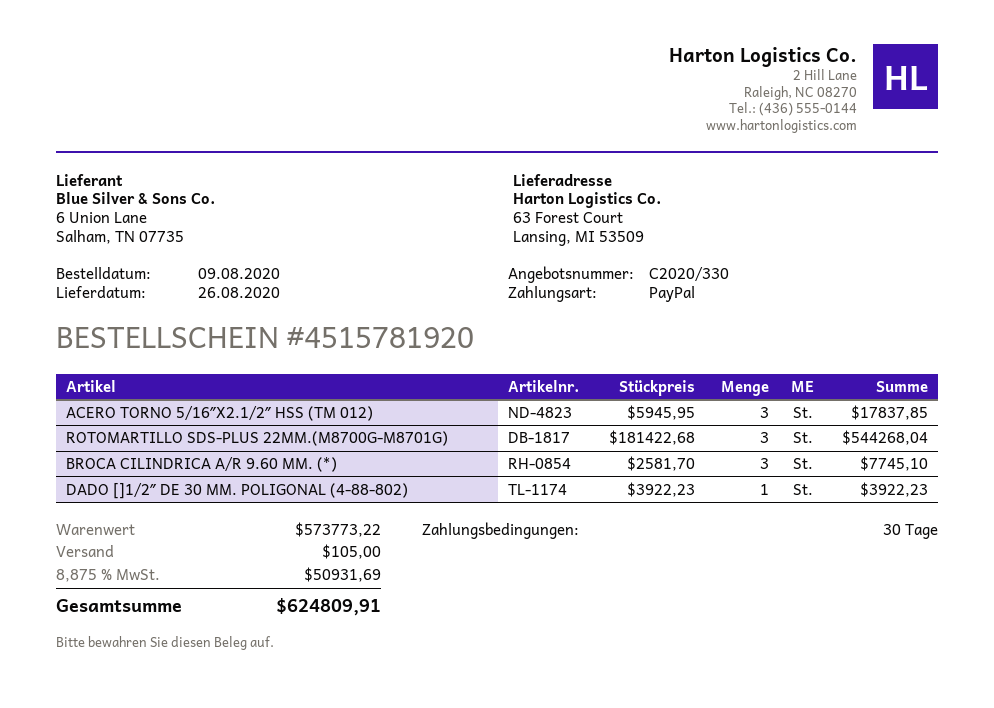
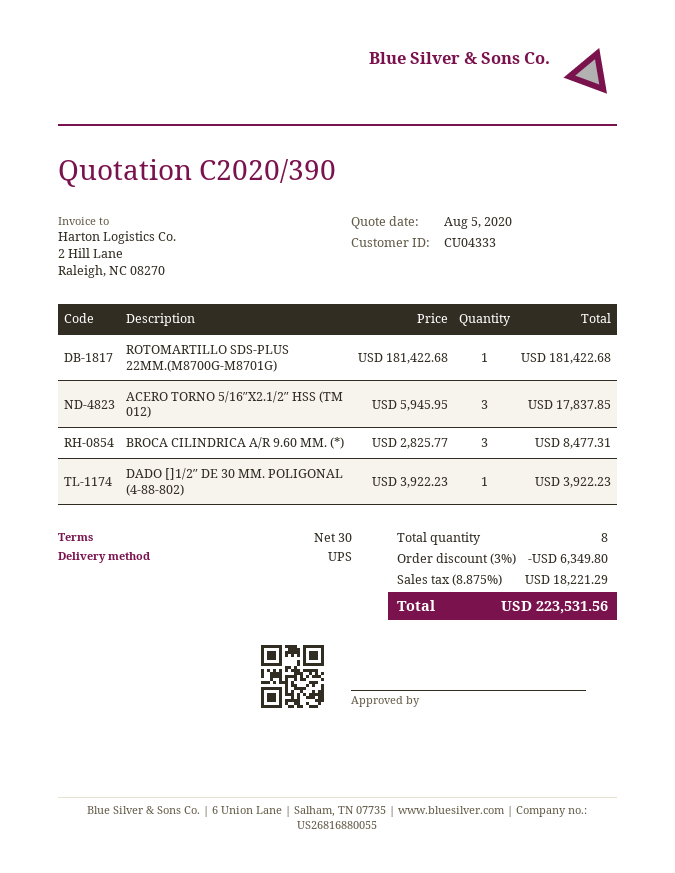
quote number: C2020/330 -> C2020/390
ROTOMARTILLO SDS-PLUS 22MM.(M8700G-M8701G): 3 x 181422.68 = 544268.04 -> 1 x 181422.68 = 181422.68
BROCA CILINDRICA A/R 9.60 MM. (*): 3 x 2581.70 = 7745.10 -> 3 x 2825.77 = 8477.31
discount: none -> 3% = 6349.80
shipping: 105.00 -> none
tax: 8.875% = 50931.69 -> 8.875% = 18221.29
total: 624809.91 -> 223531.56

